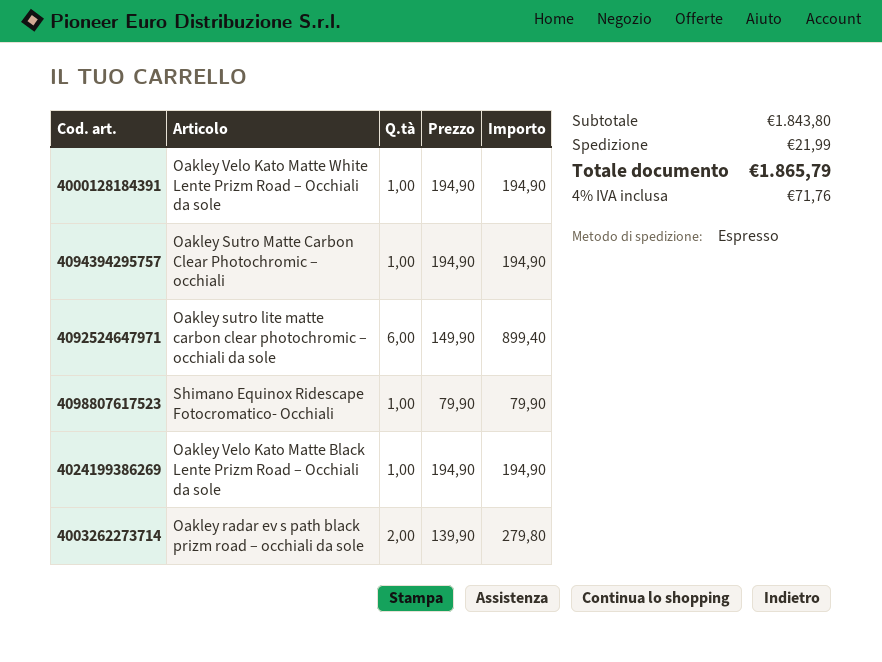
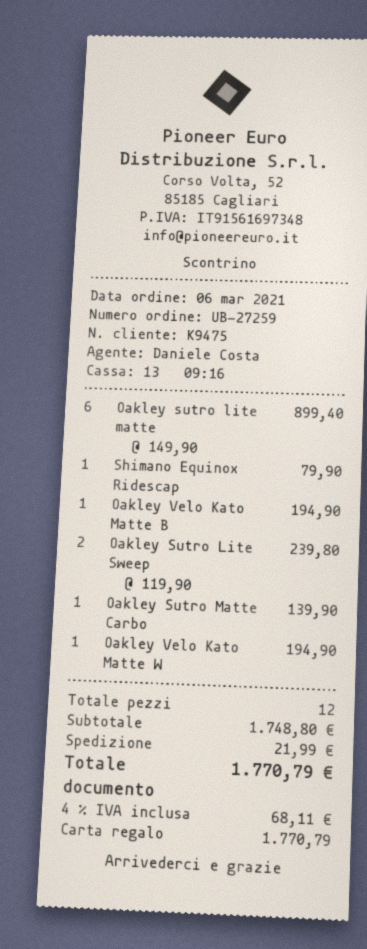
Oakley Sutro Matte Carbon Clear Photochromic – occhiali: 1 x 194.90 = 194.90 -> 1 x 139.90 = 139.90
Oakley radar ev s path black prizm road – occhiali da sole: 2 x 139.90 = 279.80 -> none
Oakley Sutro Lite Sweep: none -> 2 x 119.90 = 239.80
subtotal: 1843.80 -> 1748.80
tax: 4% = 71.76 -> 4% = 68.11
total: 1865.79 -> 1770.79

